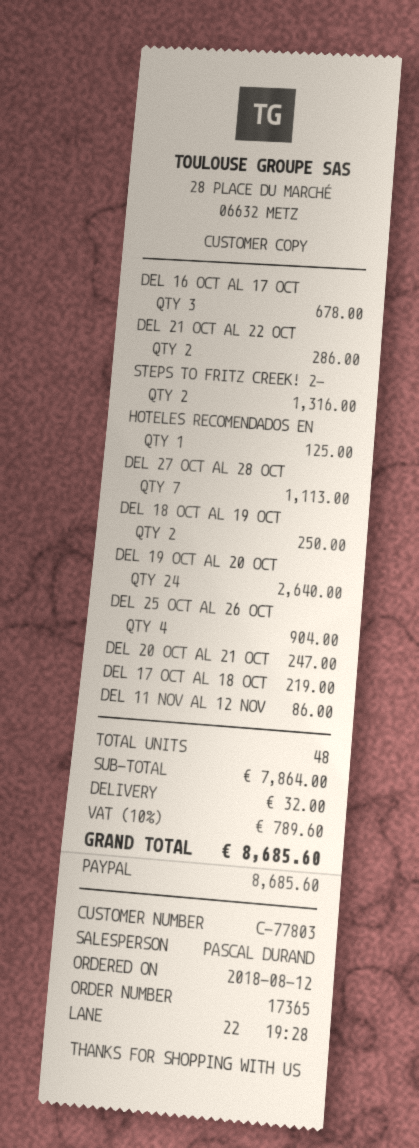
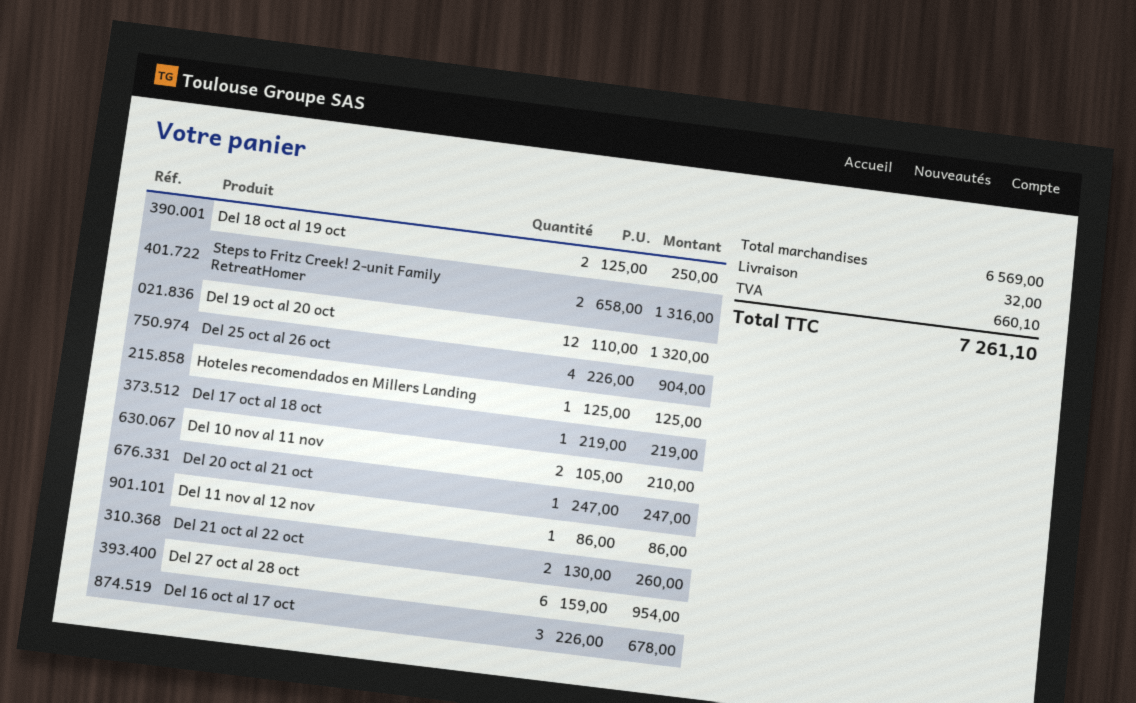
DEL 21 OCT AL 22 OCT: 2 for 286.00 -> 2 for 260.00
DEL 27 OCT AL 28 OCT: 7 for 1113.00 -> 6 for 954.00
DEL 19 OCT AL 20 OCT: 24 for 2640.00 -> 12 for 1320.00
Del 10 nov al 11 nov: none -> 2 for 210.00
subtotal: 7864.00 -> 6569.00
tax: 789.60 -> 660.10
total: 8685.60 -> 7261.10

